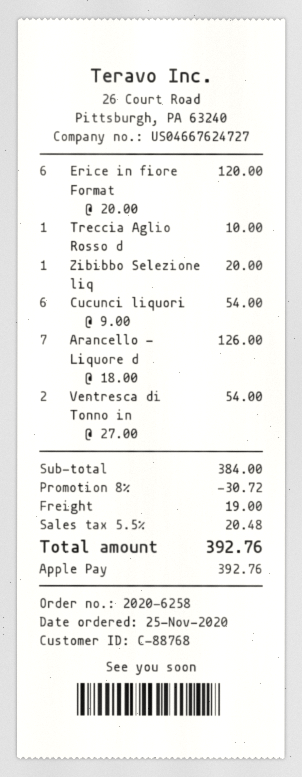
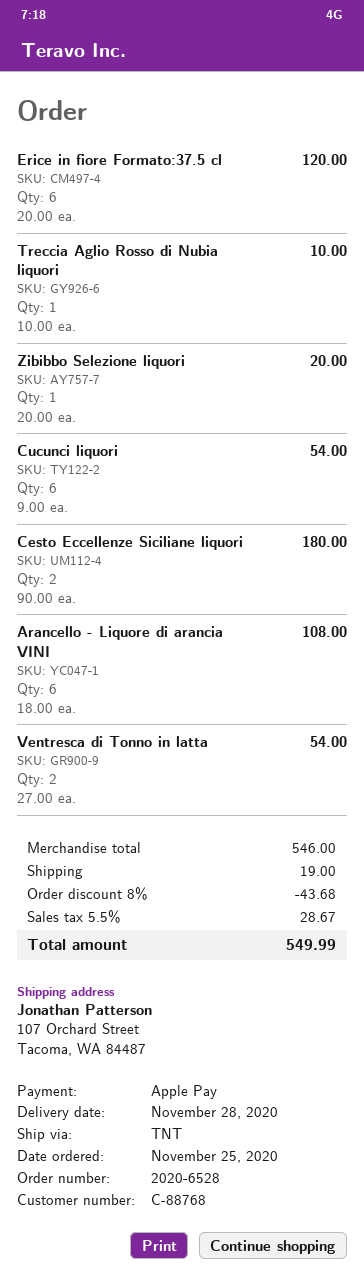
order number: 2020-6258 -> 2020-6528
Arancello - Liquore d: 7 x 18.00 = 126.00 -> 6 x 18.00 = 108.00
Cesto Eccellenze Siciliane liquori: none -> 2 x 90.00 = 180.00
subtotal: 384.00 -> 546.00
discount: 8% = 30.72 -> 8% = 43.68
tax: 5.5% = 20.48 -> 5.5% = 28.67
total: 392.76 -> 549.99

